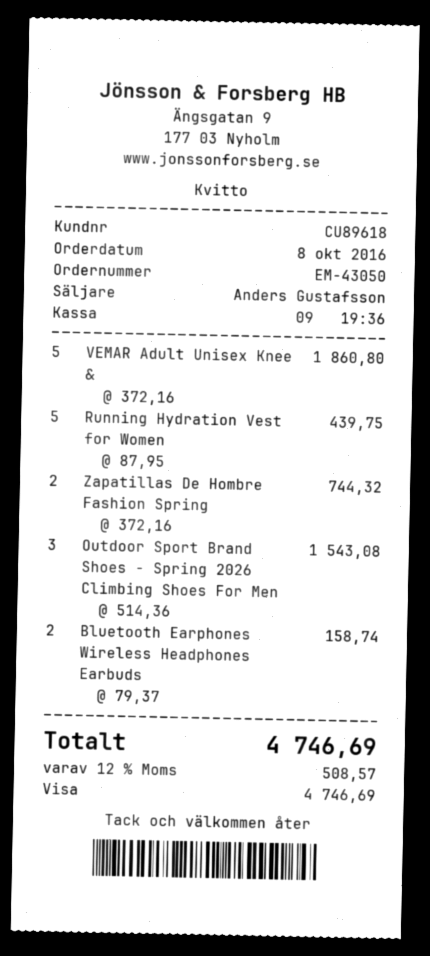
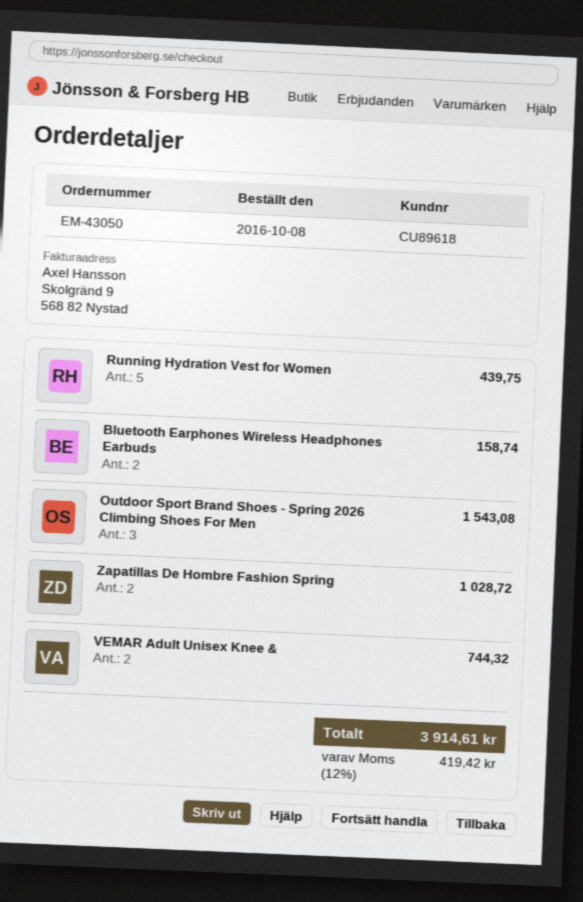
VEMAR Adult Unisex Knee &: 5 for 1860.80 -> 2 for 744.32
Zapatillas De Hombre Fashion Spring: 2 for 744.32 -> 2 for 1028.72
tax: 12% = 508.57 -> 12% = 419.42
total: 4746.69 -> 3914.61

